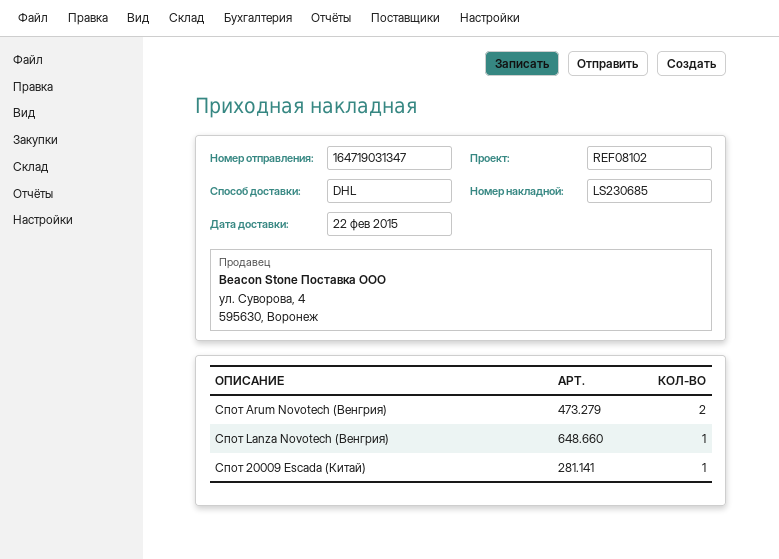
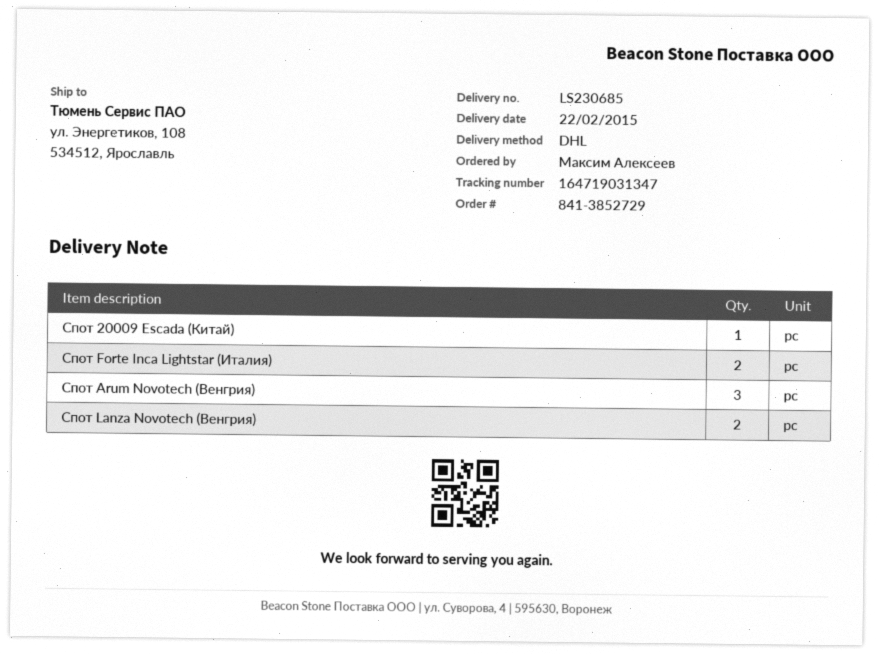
Спот Arum Novotech (Венгрия): 2 -> 3
Спот Lanza Novotech (Венгрия): 1 -> 2
Спот Forte Inca Lightstar (Италия): none -> 2

